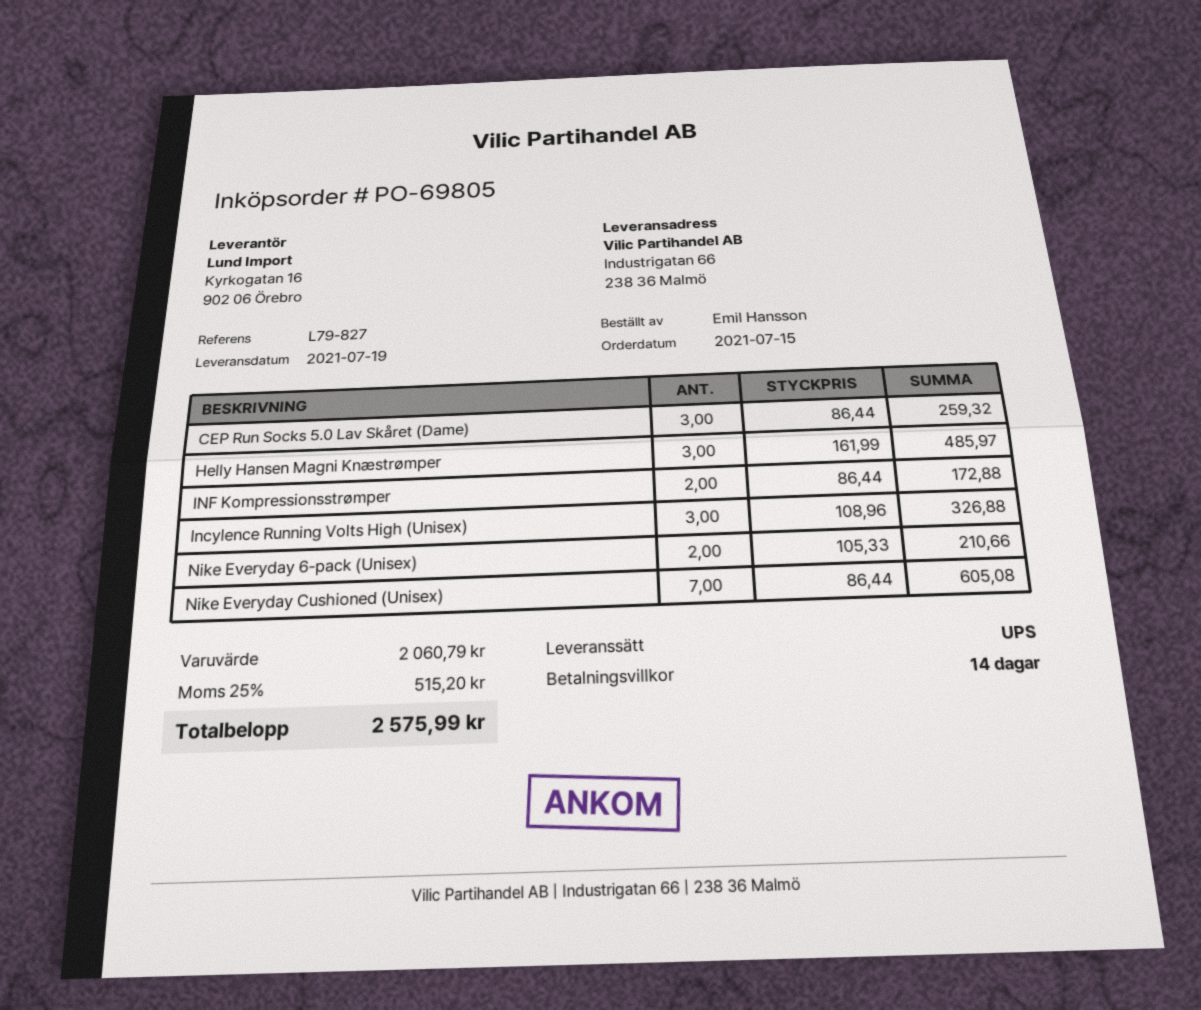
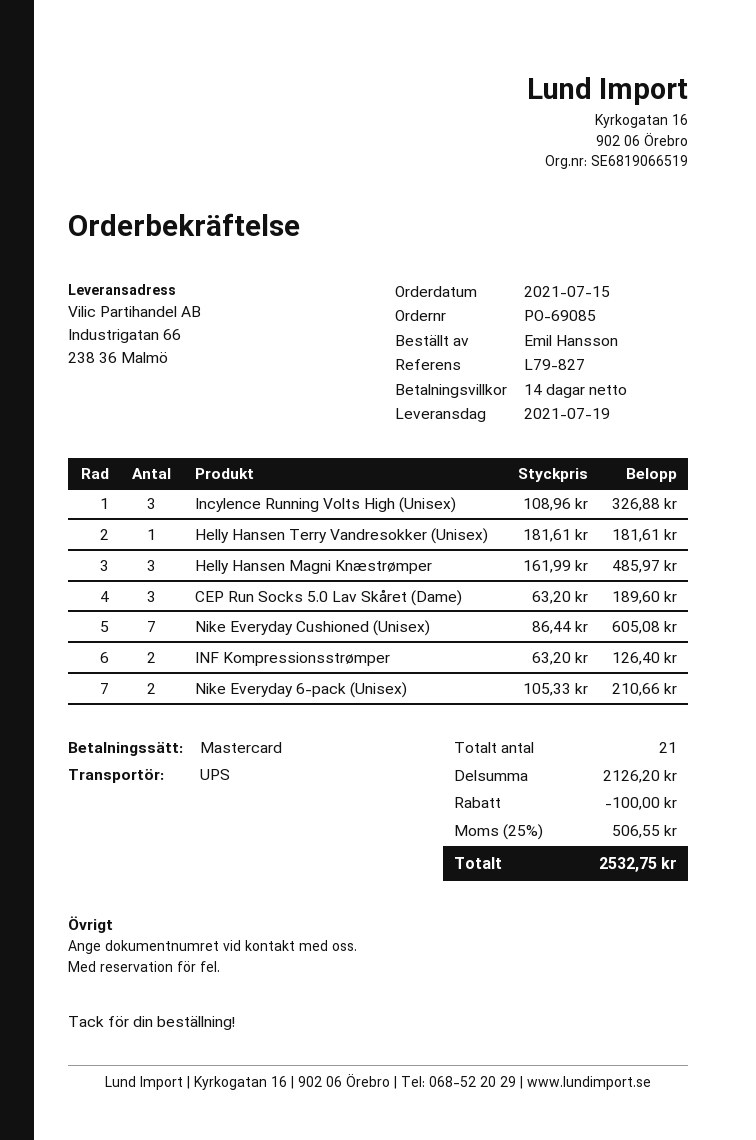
order number: PO-69805 -> PO-69085
CEP Run Socks 5.0 Lav Skåret (Dame): 3 x 86.44 = 259.32 -> 3 x 63.20 = 189.60
INF Kompressionsstrømper: 2 x 86.44 = 172.88 -> 2 x 63.20 = 126.40
Helly Hansen Terry Vandresokker (Unisex): none -> 1 x 181.61 = 181.61
subtotal: 2060.79 -> 2126.20
discount: none -> 100.00
tax: 25% = 515.20 -> 25% = 506.55
total: 2575.99 -> 2532.75

